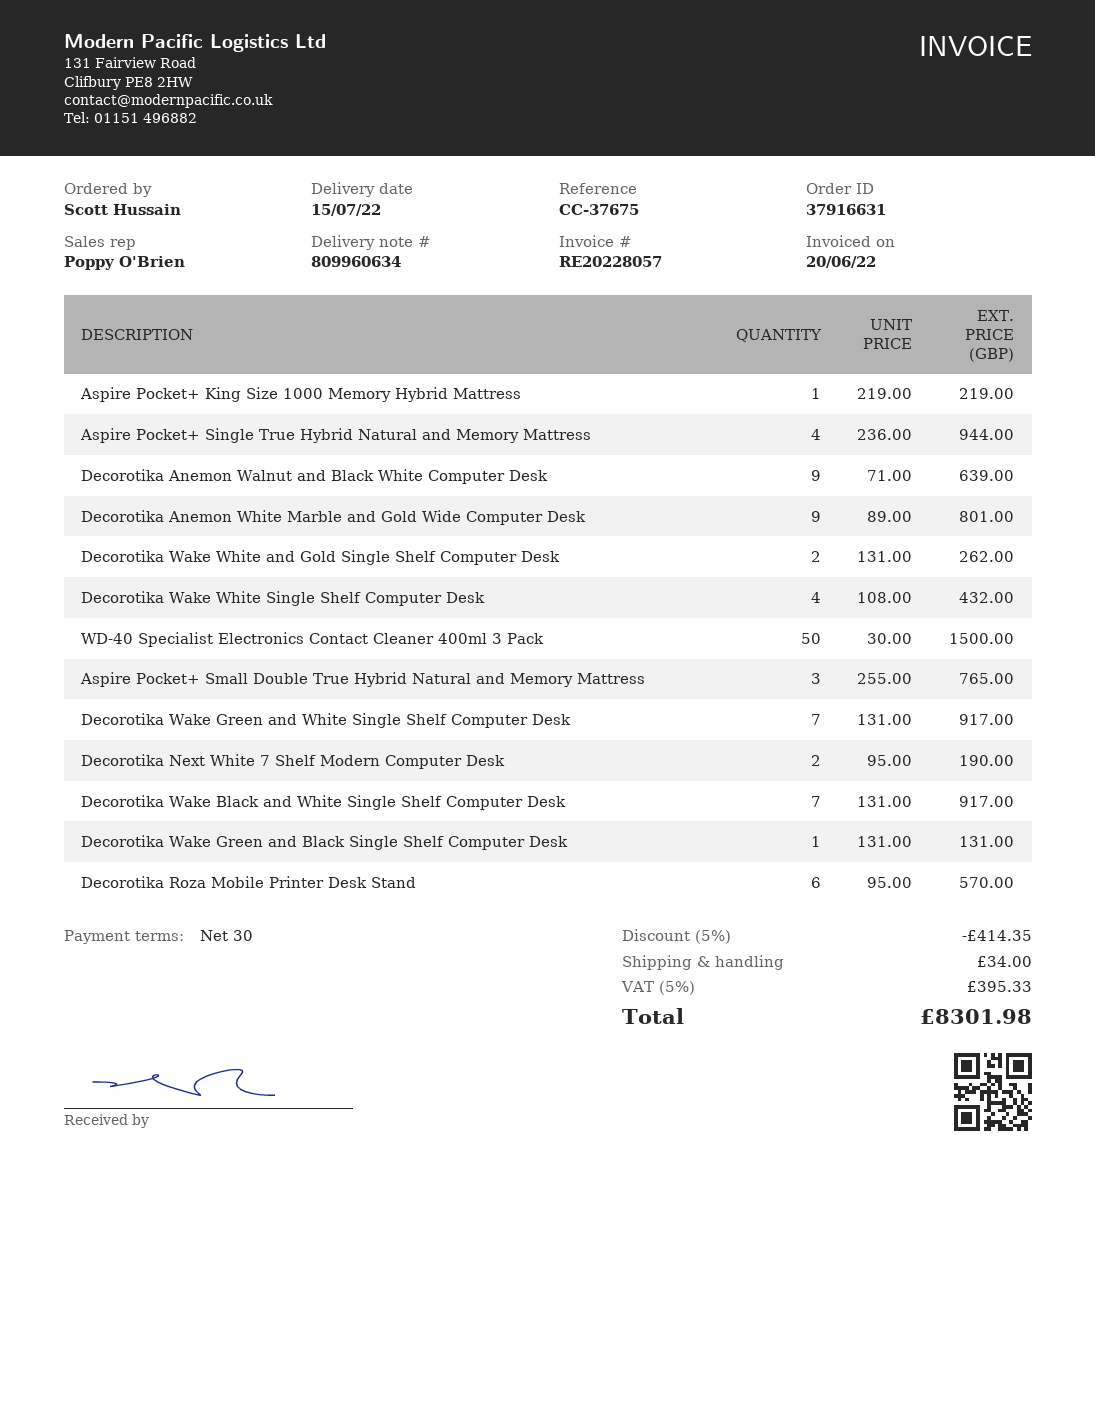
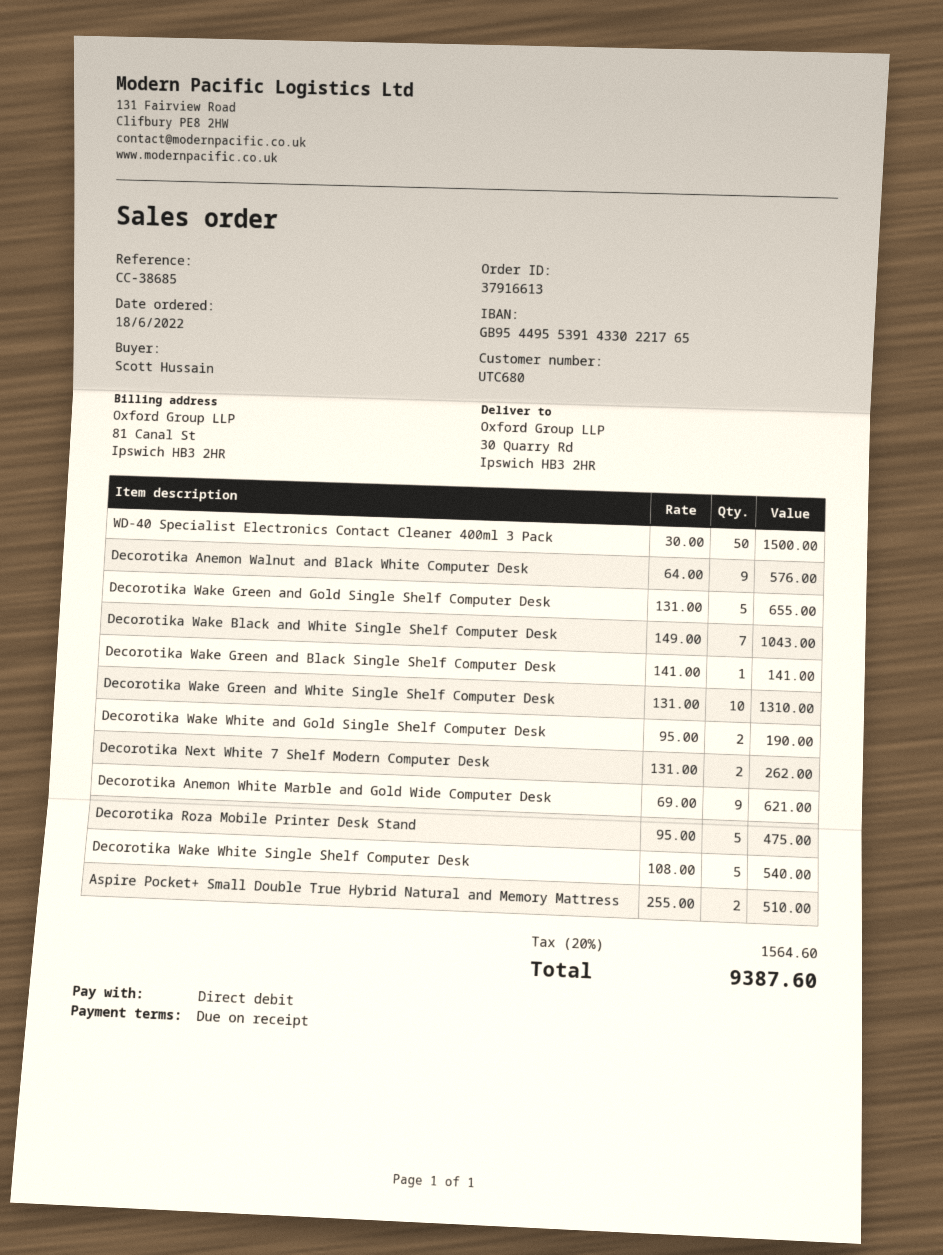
order number: 37916631 -> 37916613
payment terms: 30 days -> on receipt
reference: CC-37675 -> CC-38685
Aspire Pocket+ King Size 1000 Memory Hybrid Mattress: 1 x 219.00 = 219.00 -> none
Aspire Pocket+ Single True Hybrid Natural and Memory Mattress: 4 x 236.00 = 944.00 -> none
Decorotika Anemon Walnut and Black White Computer Desk: 9 x 71.00 = 639.00 -> 9 x 64.00 = 576.00
Decorotika Anemon White Marble and Gold Wide Computer Desk: 9 x 89.00 = 801.00 -> 9 x 69.00 = 621.00
Decorotika Wake White and Gold Single Shelf Computer Desk: 2 x 131.00 = 262.00 -> 2 x 95.00 = 190.00
Decorotika Wake White Single Shelf Computer Desk: 4 x 108.00 = 432.00 -> 5 x 108.00 = 540.00
Aspire Pocket+ Small Double True Hybrid Natural and Memory Mattress: 3 x 255.00 = 765.00 -> 2 x 255.00 = 510.00
Decorotika Wake Green and White Single Shelf Computer Desk: 7 x 131.00 = 917.00 -> 10 x 131.00 = 1310.00
Decorotika Next White 7 Shelf Modern Computer Desk: 2 x 95.00 = 190.00 -> 2 x 131.00 = 262.00
Decorotika Wake Black and White Single Shelf Computer Desk: 7 x 131.00 = 917.00 -> 7 x 149.00 = 1043.00
Decorotika Wake Green and Black Single Shelf Computer Desk: 1 x 131.00 = 131.00 -> 1 x 141.00 = 141.00
Decorotika Roza Mobile Printer Desk Stand: 6 x 95.00 = 570.00 -> 5 x 95.00 = 475.00
Decorotika Wake Green and Gold Single Shelf Computer Desk: none -> 5 x 131.00 = 655.00
discount: 5% = 414.35 -> none
shipping: 34.00 -> none
tax: 5% = 395.33 -> 20% = 1564.60
total: 8301.98 -> 9387.60

